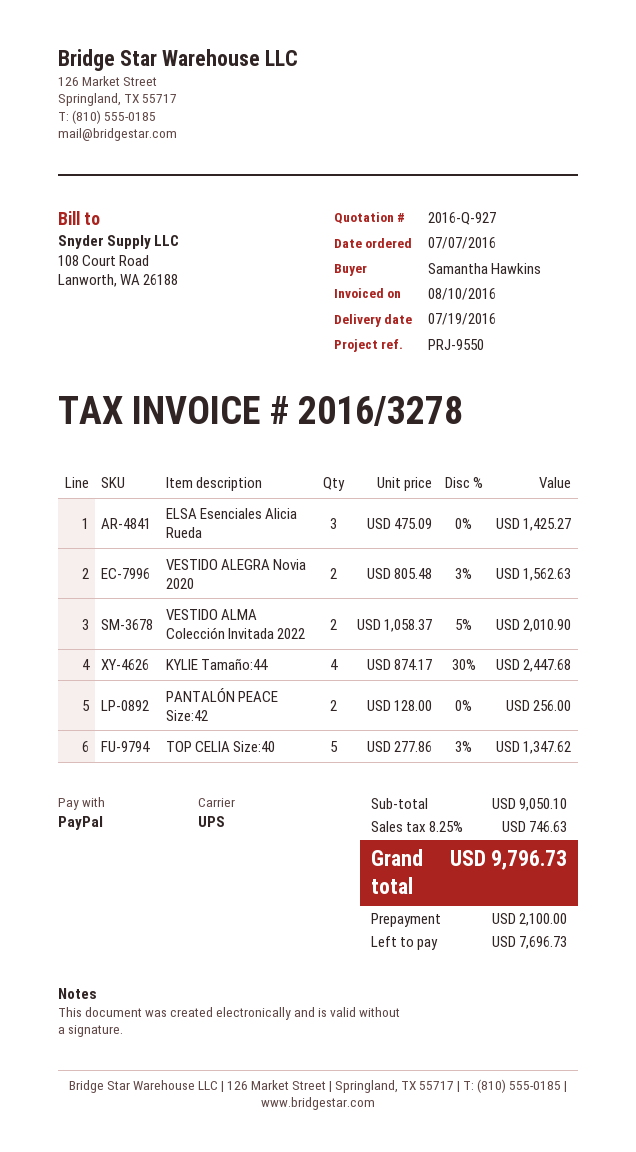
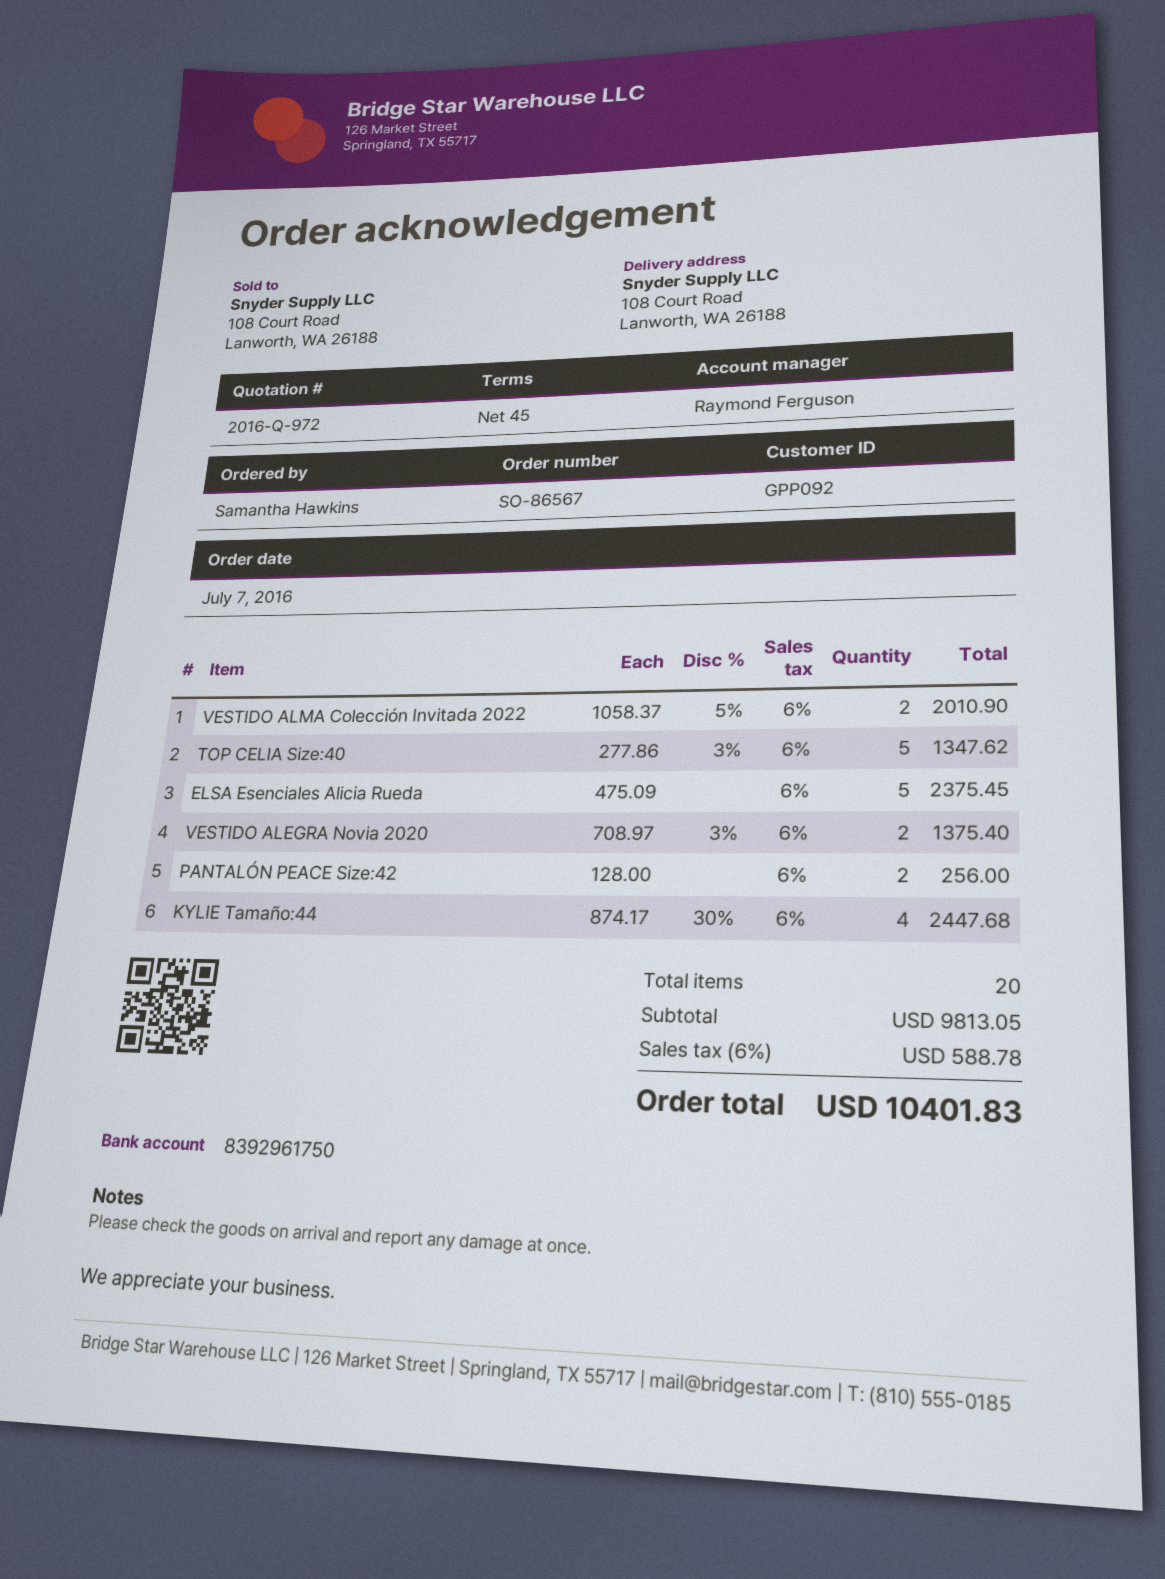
quote number: 2016-Q-927 -> 2016-Q-972
ELSA Esenciales Alicia Rueda: 3 x 475.09 = 1425.27 -> 5 x 475.09 = 2375.45
VESTIDO ALEGRA Novia 2020: 2 x 805.48 - 3% = 1562.63 -> 2 x 708.97 - 3% = 1375.40
subtotal: 9050.10 -> 9813.05
tax: 8.25% = 746.63 -> 6% = 588.78
total: 9796.73 -> 10401.83

